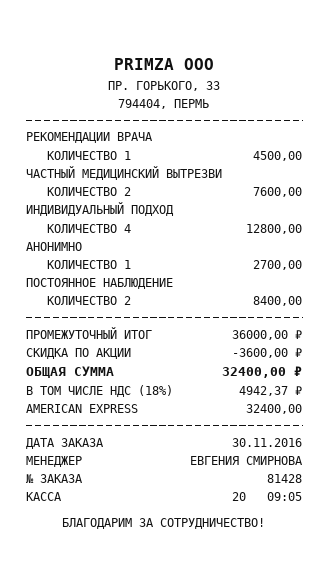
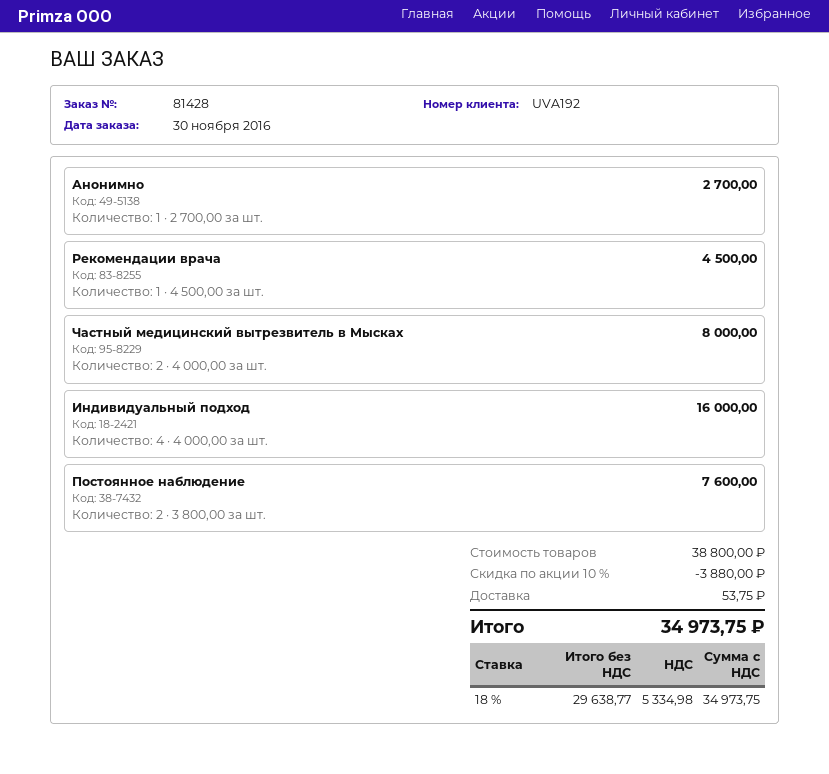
ЧАСТНЫЙ МЕДИЦИНСКИЙ ВЫТРЕЗВИ: 2 for 7600.00 -> 2 for 8000.00
ИНДИВИДУАЛЬНЫЙ ПОДХОД: 4 for 12800.00 -> 4 for 16000.00
ПОСТОЯННОЕ НАБЛЮДЕНИЕ: 2 for 8400.00 -> 2 for 7600.00
subtotal: 36000.00 -> 38800.00
discount: 3600.00 -> 3880.00
shipping: none -> 53.75
tax: 18% = 4942.37 -> 18% = 5334.98
total: 32400.00 -> 34973.75

